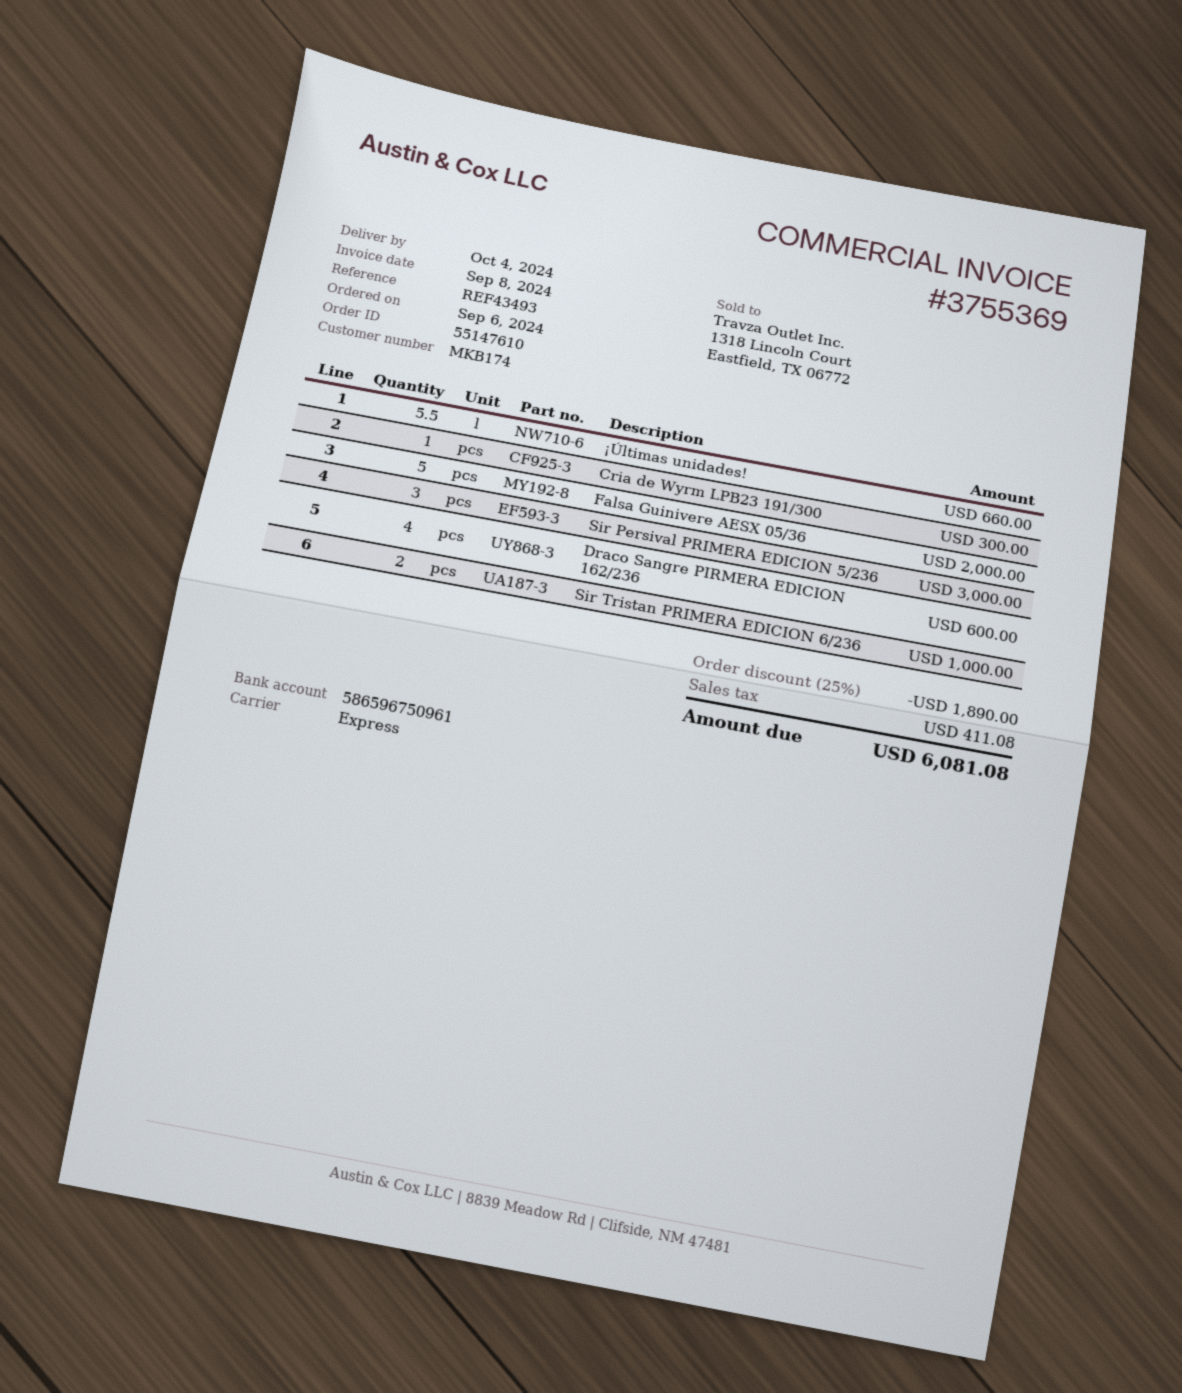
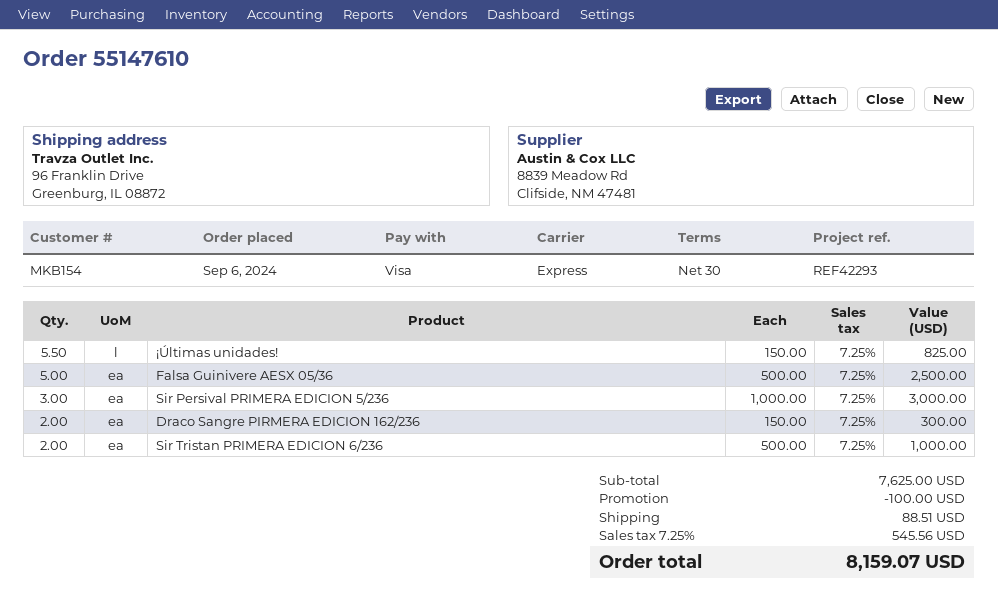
customer number: MKB174 -> MKB154
reference: REF43493 -> REF42293
¡Últimas unidades!: 5.5 for 660.00 -> 5.5 for 825.00
Cria de Wyrm LPB23 191/300: 1 for 300.00 -> none
Falsa Guinivere AESX 05/36: 5 for 2000.00 -> 5 for 2500.00
Draco Sangre PIRMERA EDICION 162/236: 4 for 600.00 -> 2 for 300.00
discount: 1890.00 -> 100.00
shipping: none -> 88.51
tax: 411.08 -> 545.56
total: 6081.08 -> 8159.07

